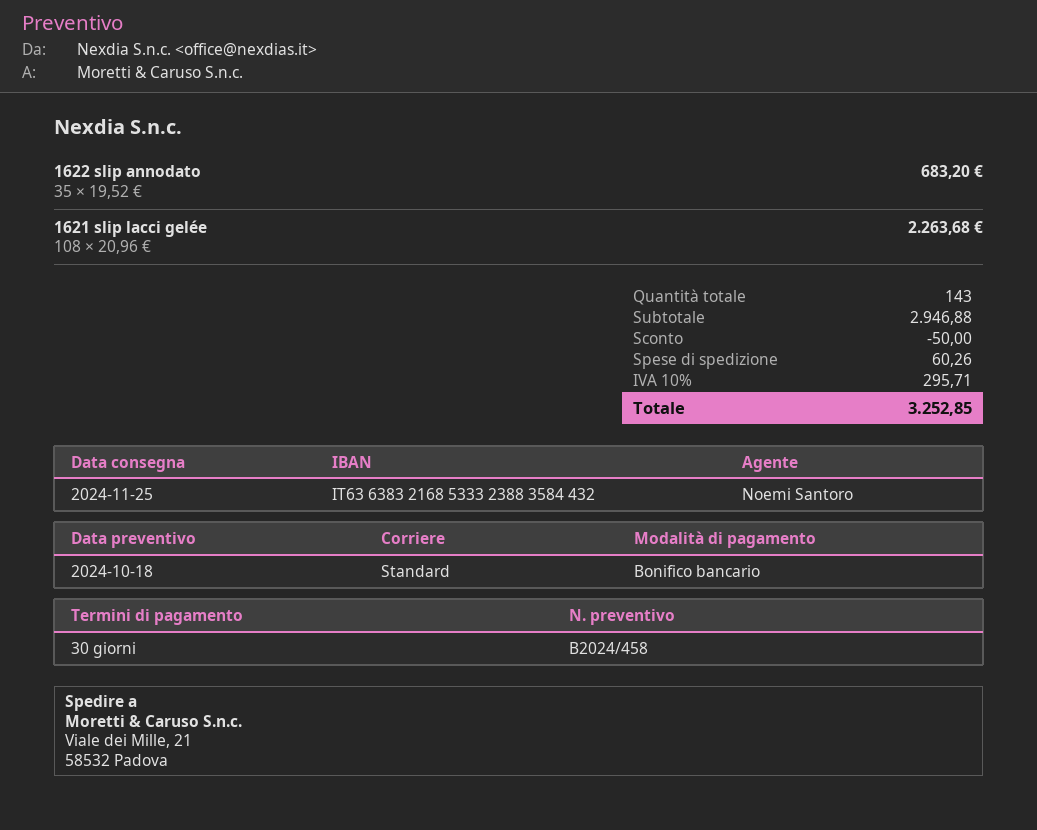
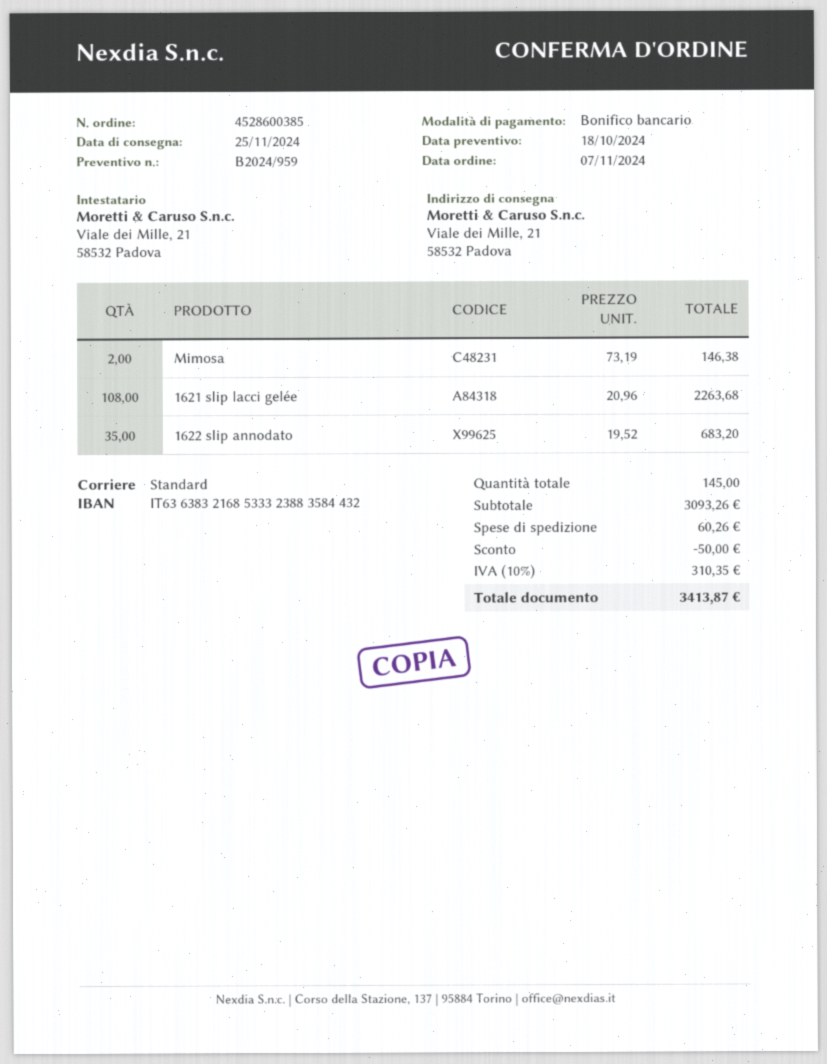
quote number: B2024/458 -> B2024/959
Mimosa: none -> 2 x 73.19 = 146.38
total quantity: 143 -> 145
subtotal: 2946.88 -> 3093.26
tax: 10% = 295.71 -> 10% = 310.35
total: 3252.85 -> 3413.87

